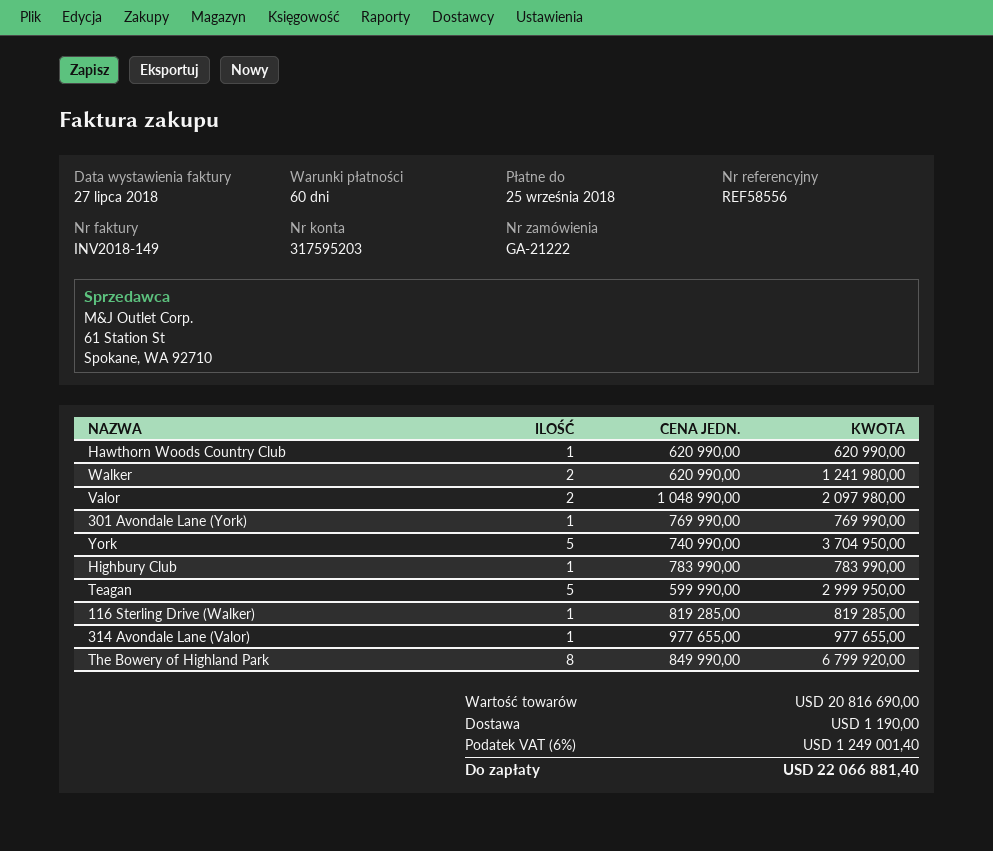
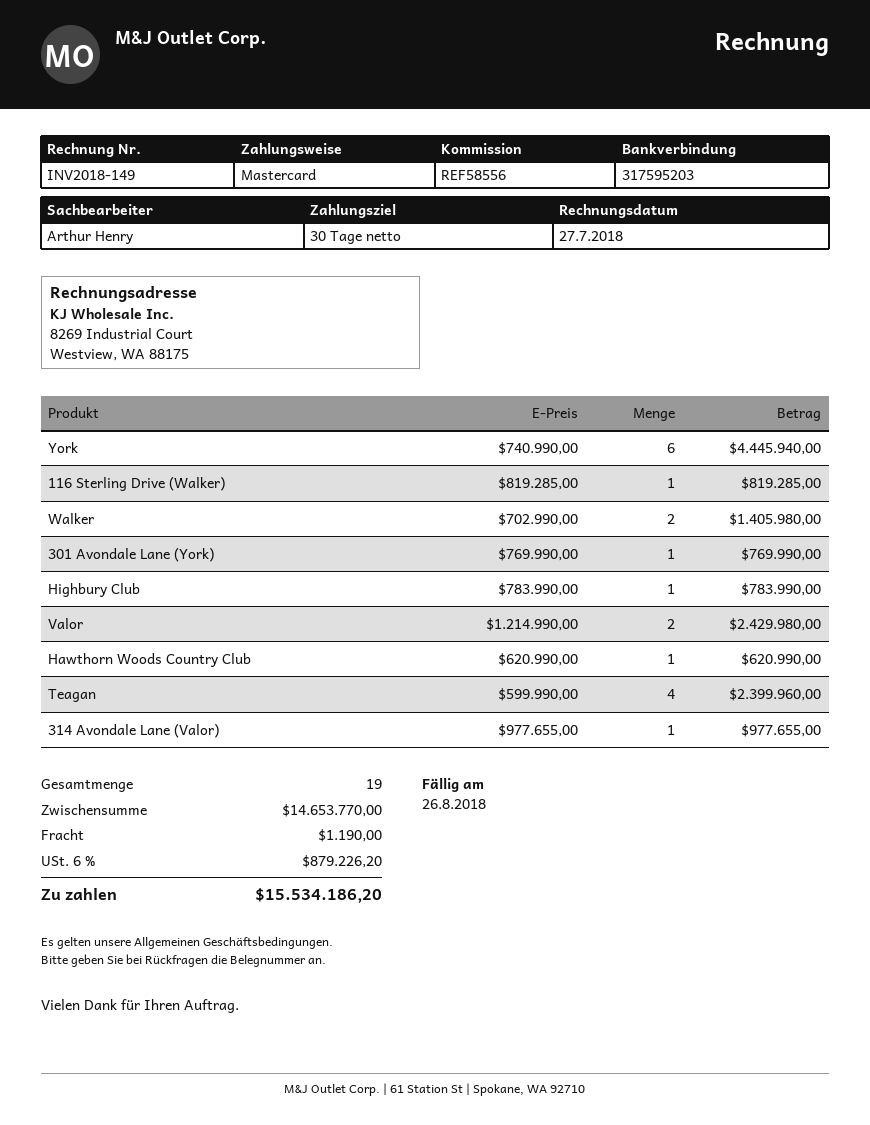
payment terms: 60 days -> 30 days
due date: 2018-09-25 -> 2018-08-26
Walker: 2 x 620990.00 = 1241980.00 -> 2 x 702990.00 = 1405980.00
Valor: 2 x 1048990.00 = 2097980.00 -> 2 x 1214990.00 = 2429980.00
York: 5 x 740990.00 = 3704950.00 -> 6 x 740990.00 = 4445940.00
Teagan: 5 x 599990.00 = 2999950.00 -> 4 x 599990.00 = 2399960.00
The Bowery of Highland Park: 8 x 849990.00 = 6799920.00 -> none
subtotal: 20816690.00 -> 14653770.00
tax: 6% = 1249001.40 -> 6% = 879226.20
total: 22066881.40 -> 15534186.20

